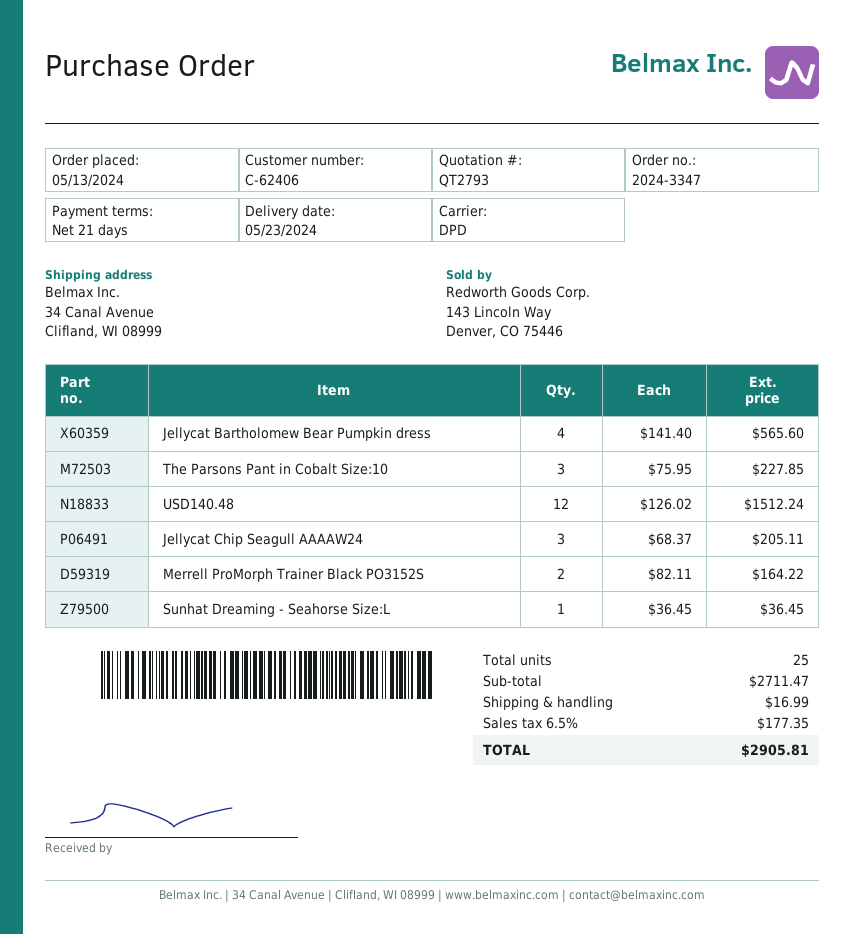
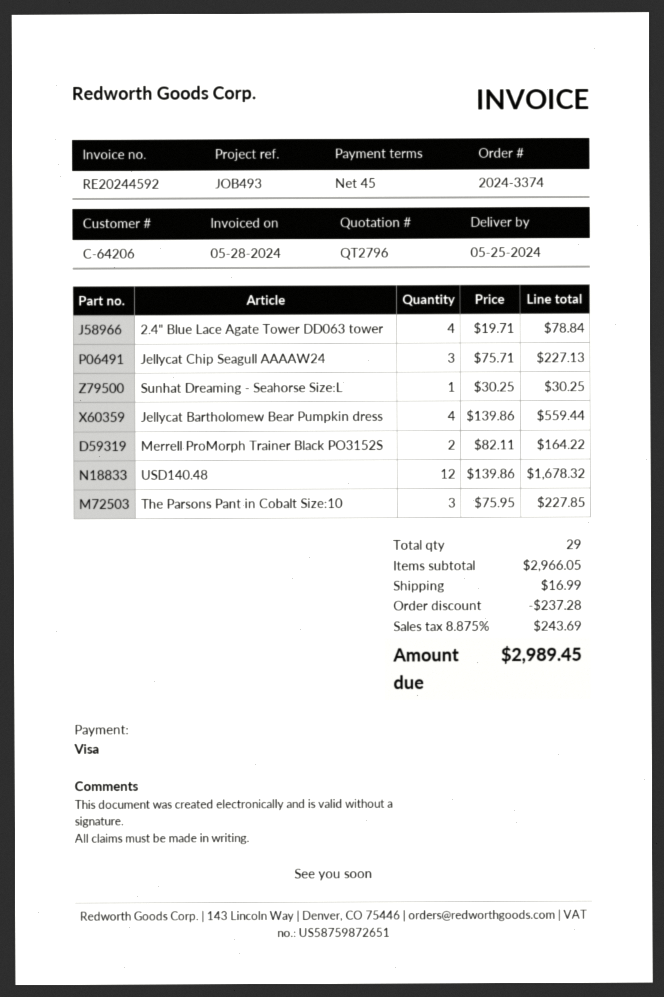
quote number: QT2793 -> QT2796
order number: 2024-3347 -> 2024-3374
delivery date: 2024-05-23 -> 2024-05-25
payment terms: 21 days -> 45 days
customer number: C-62406 -> C-64206
Jellycat Bartholomew Bear Pumpkin dress: 4 x 141.40 = 565.60 -> 4 x 139.86 = 559.44
USD140.48: 12 x 126.02 = 1512.24 -> 12 x 139.86 = 1678.32
Jellycat Chip Seagull AAAAW24: 3 x 68.37 = 205.11 -> 3 x 75.71 = 227.13
Sunhat Dreaming - Seahorse Size:L: 1 x 36.45 = 36.45 -> 1 x 30.25 = 30.25
2.4" Blue Lace Agate Tower DD063 tower: none -> 4 x 19.71 = 78.84
total quantity: 25 -> 29
subtotal: 2711.47 -> 2966.05
discount: none -> 237.28
tax: 6.5% = 177.35 -> 8.875% = 243.69
total: 2905.81 -> 2989.45

